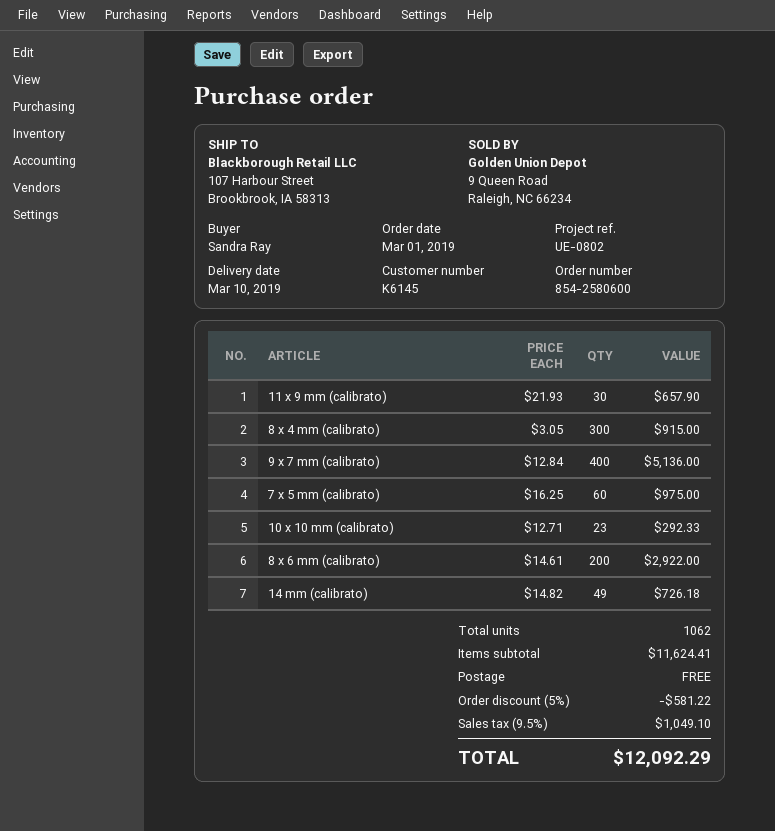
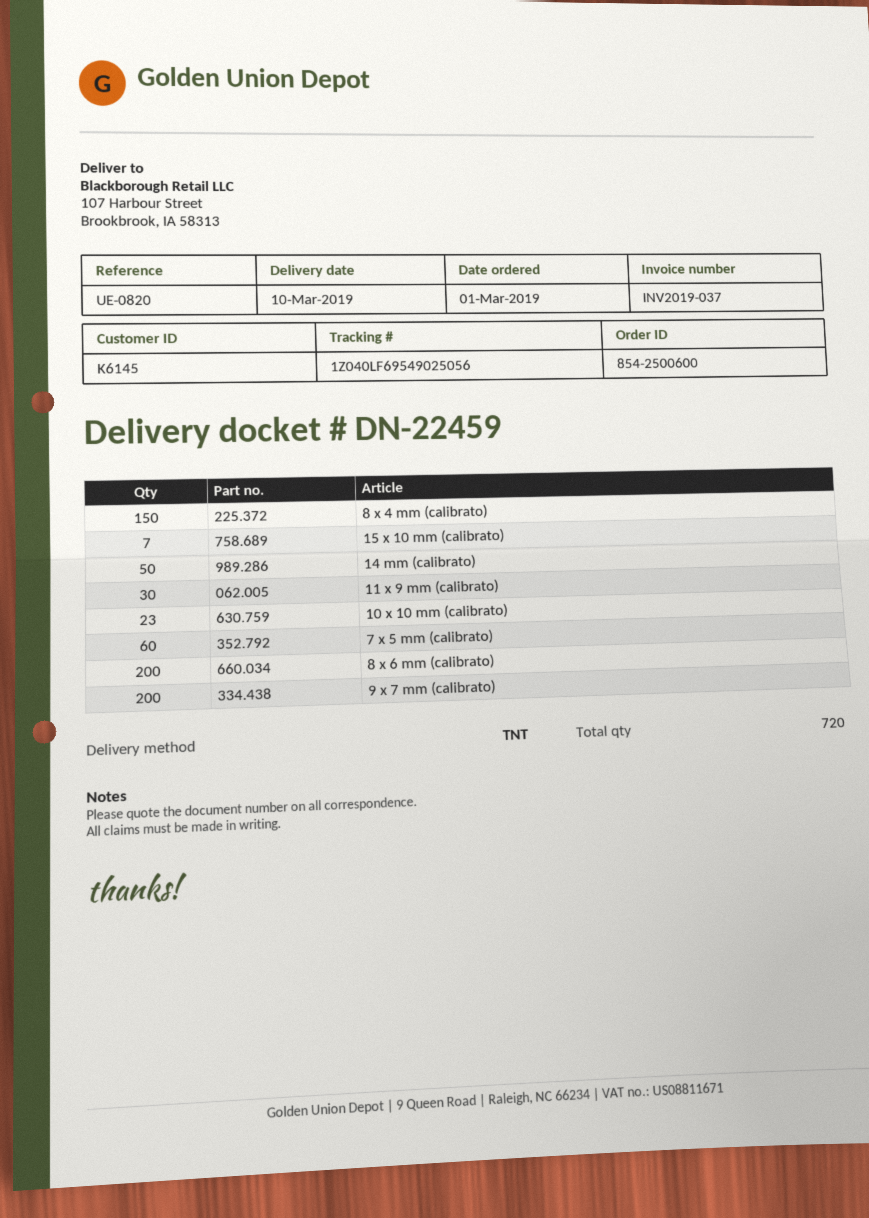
order number: 854-2580600 -> 854-2500600
reference: UE-0802 -> UE-0820
8 x 4 mm (calibrato): 300 -> 150
9 x 7 mm (calibrato): 400 -> 200
14 mm (calibrato): 49 -> 50
15 x 10 mm (calibrato): none -> 7
total quantity: 1062 -> 720

